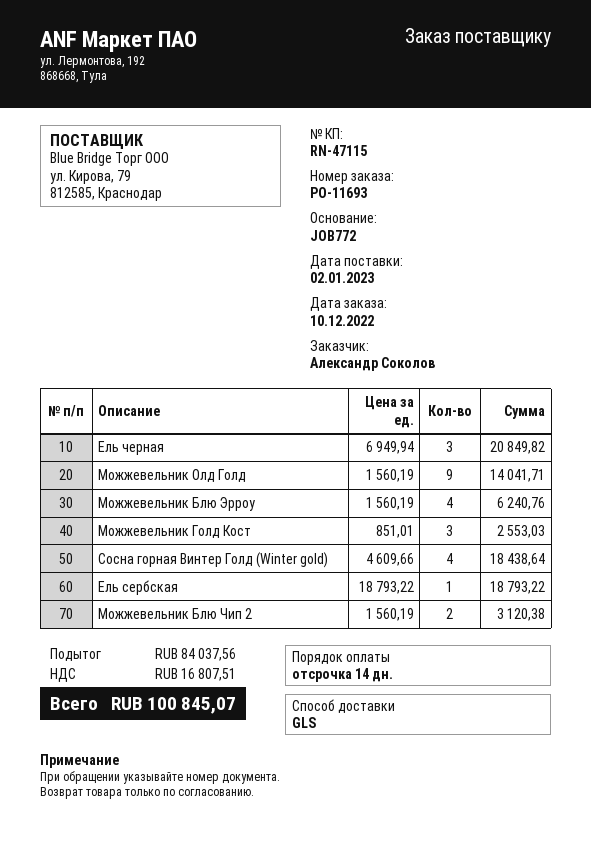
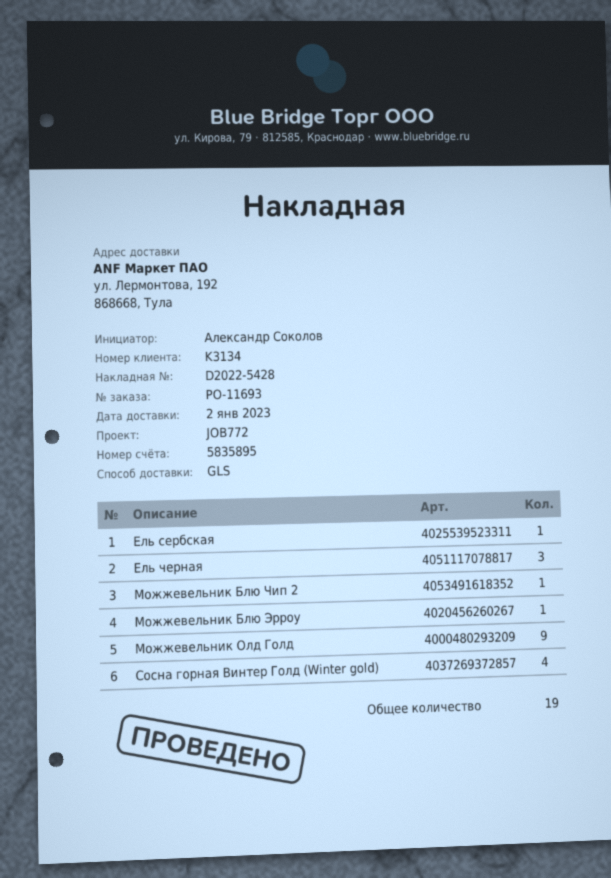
Можжевельник Блю Эрроу: 4 -> 1
Можжевельник Голд Кост: 3 -> none
Можжевельник Блю Чип 2: 2 -> 1

